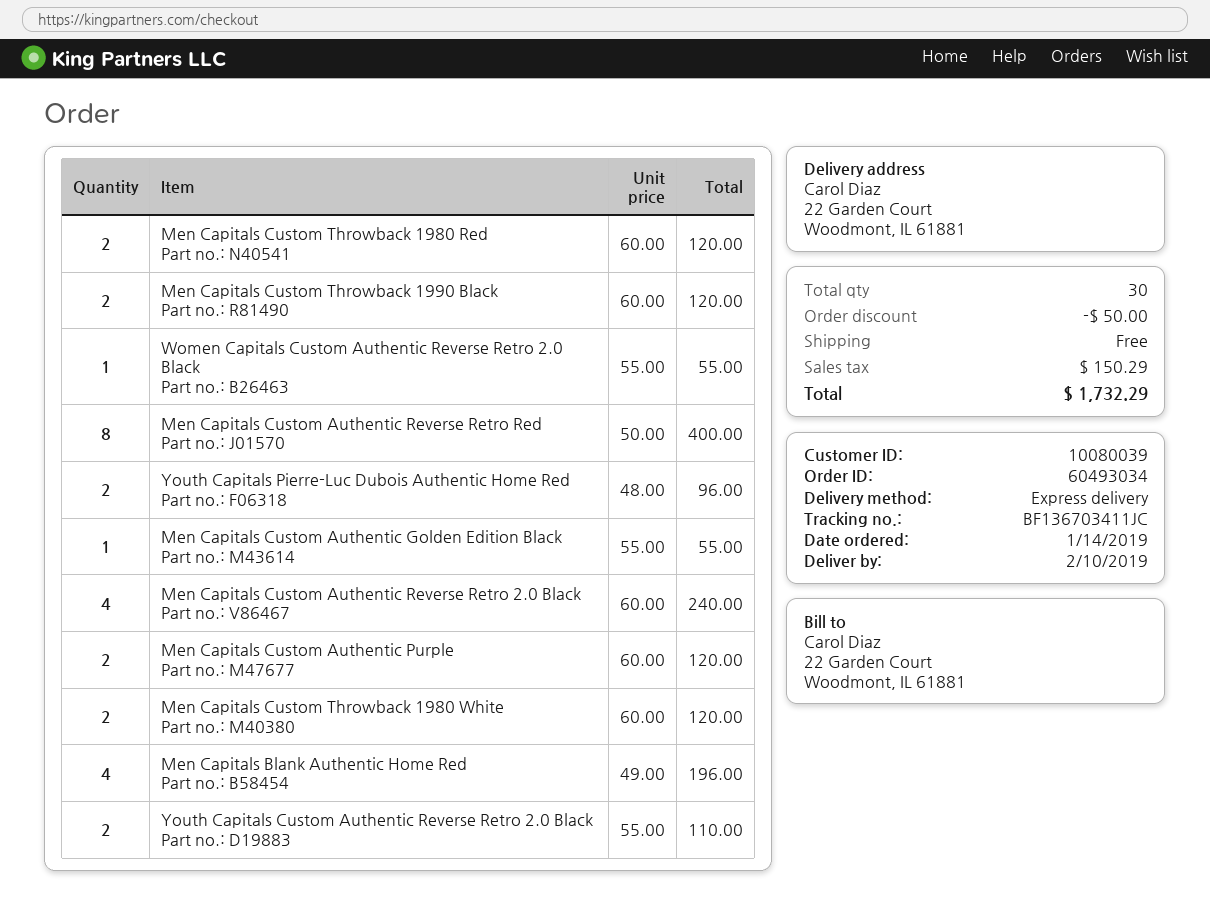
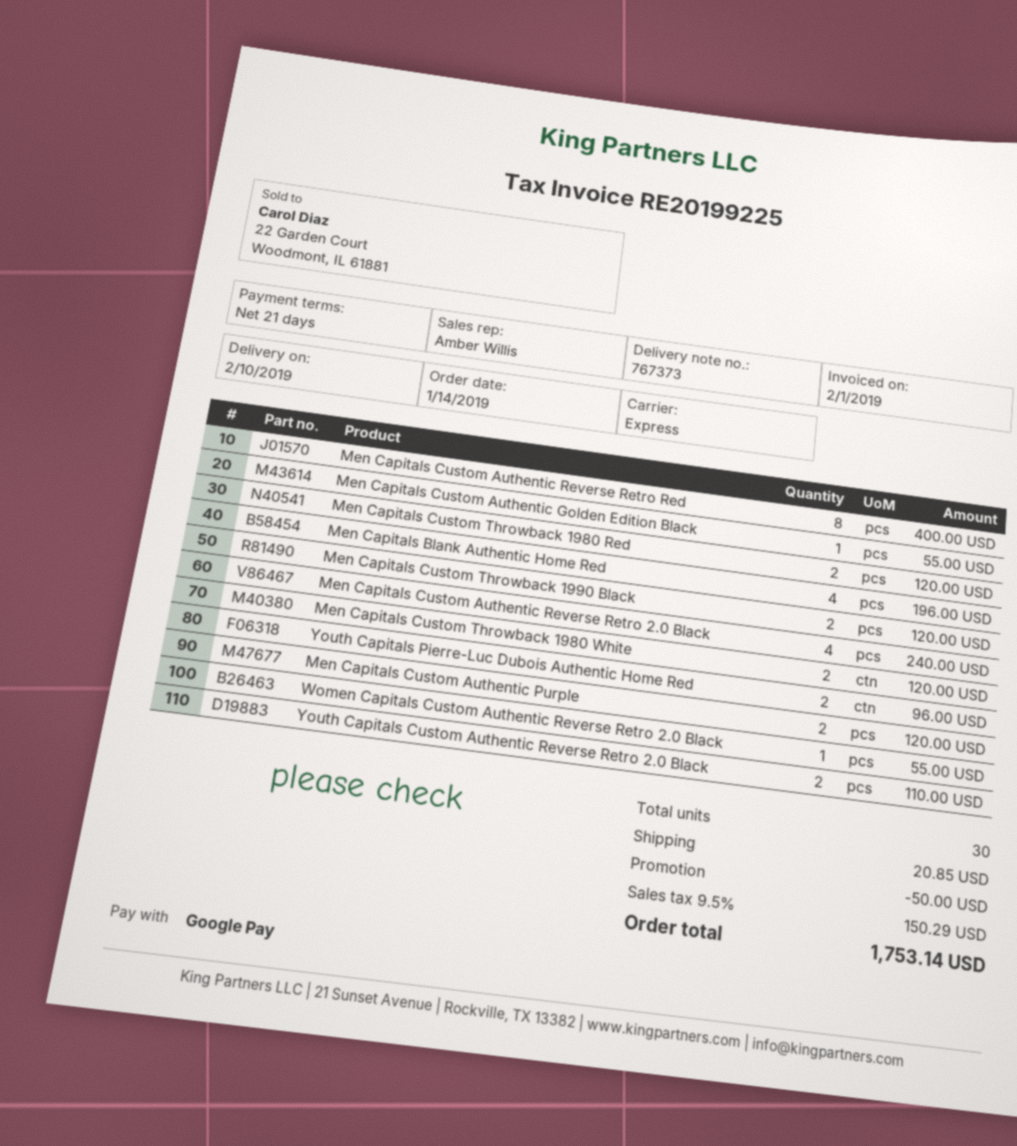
shipping: 0.00 -> 20.85
total: 1732.29 -> 1753.14

